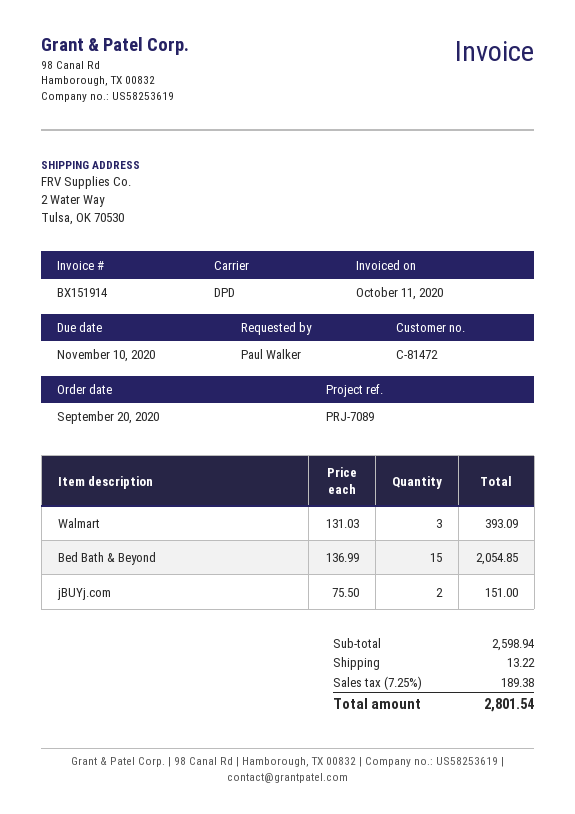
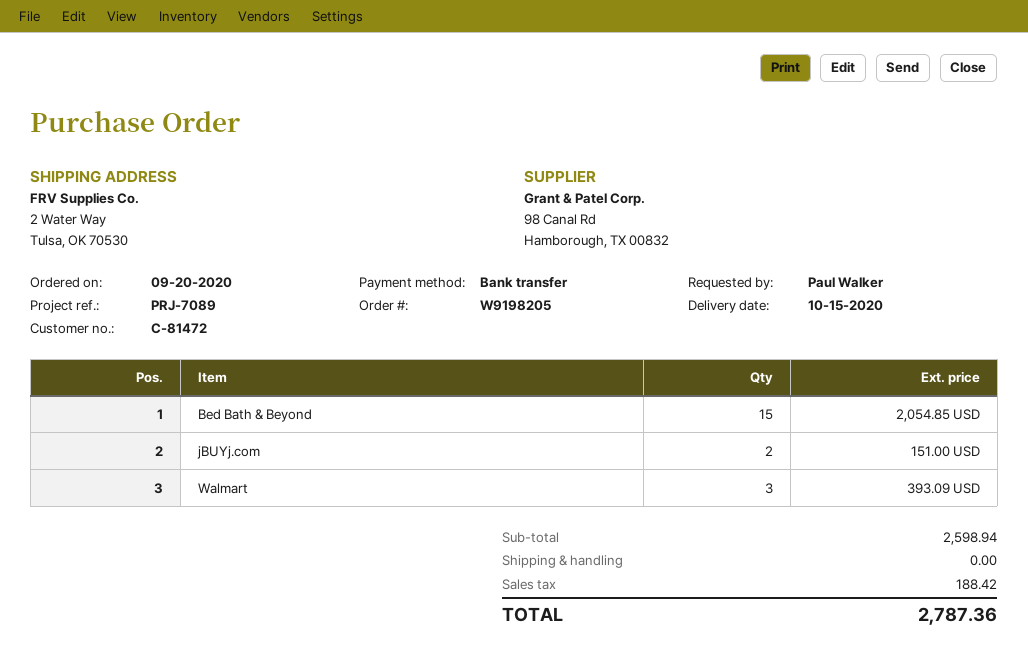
shipping: 13.22 -> 0.00
tax: 189.38 -> 188.42
total: 2801.54 -> 2787.36

